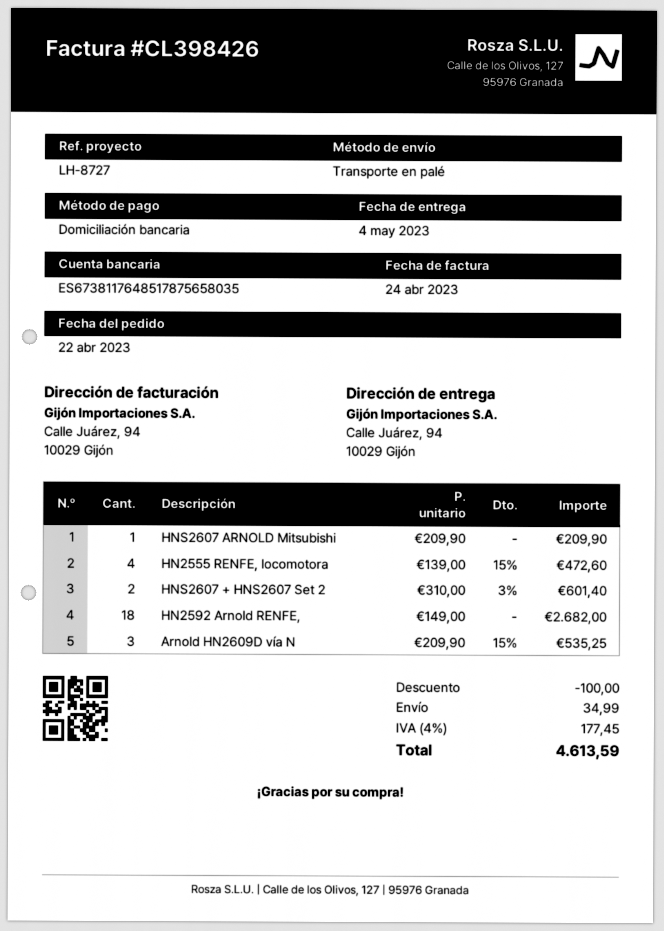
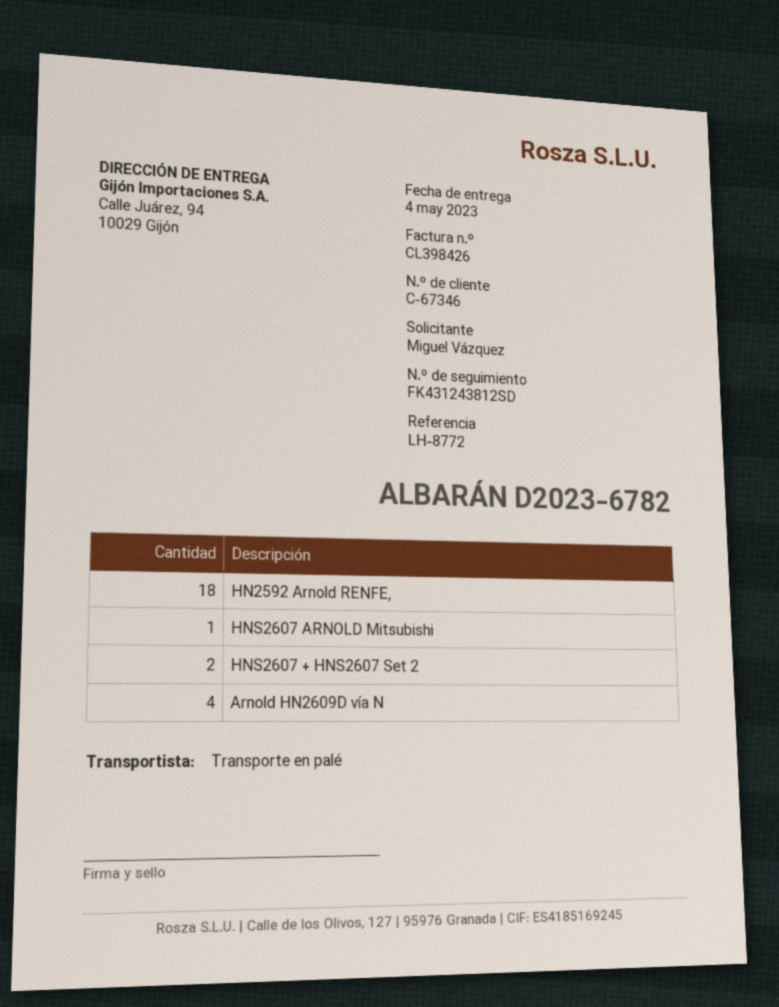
reference: LH-8727 -> LH-8772
HN2555 RENFE, locomotora: 4 -> none
Arnold HN2609D vía N: 3 -> 4

